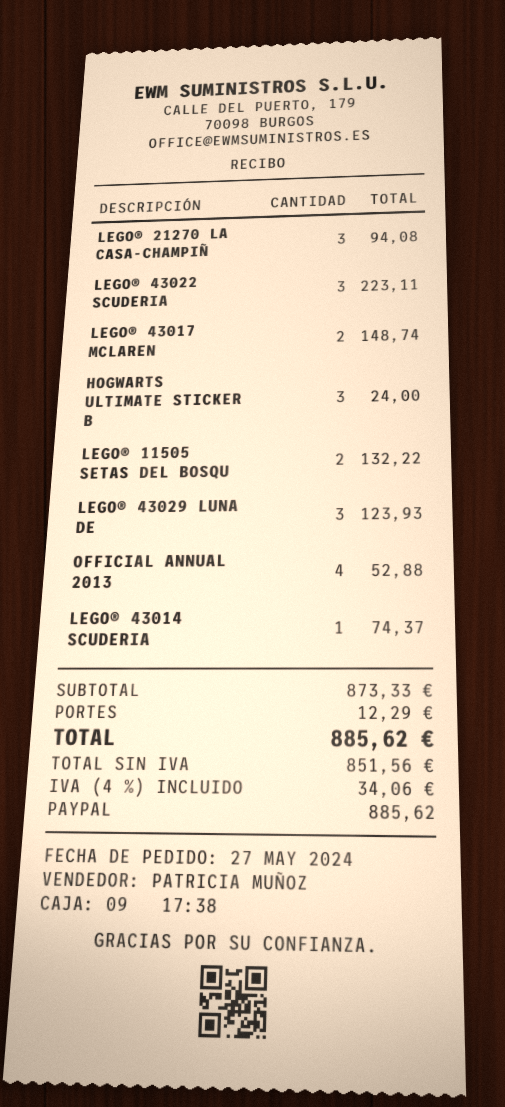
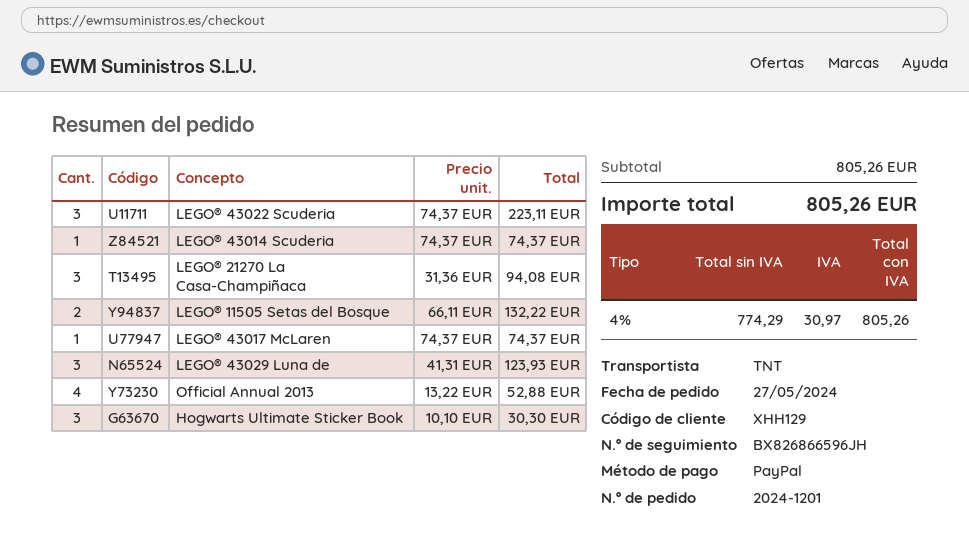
LEGO® 43017 MCLAREN: 2 for 148.74 -> 1 for 74.37
HOGWARTS ULTIMATE STICKER B: 3 for 24.00 -> 3 for 30.30
subtotal: 873.33 -> 805.26
shipping: 12.29 -> none
net: 851.56 -> 774.29
tax: 4% = 34.06 -> 4% = 30.97
total: 885.62 -> 805.26

